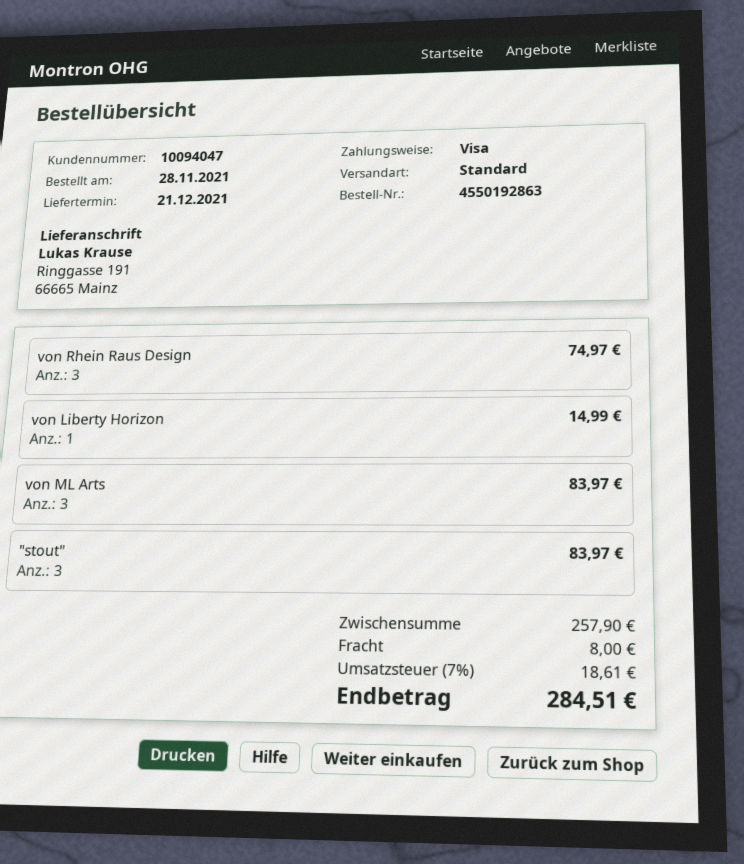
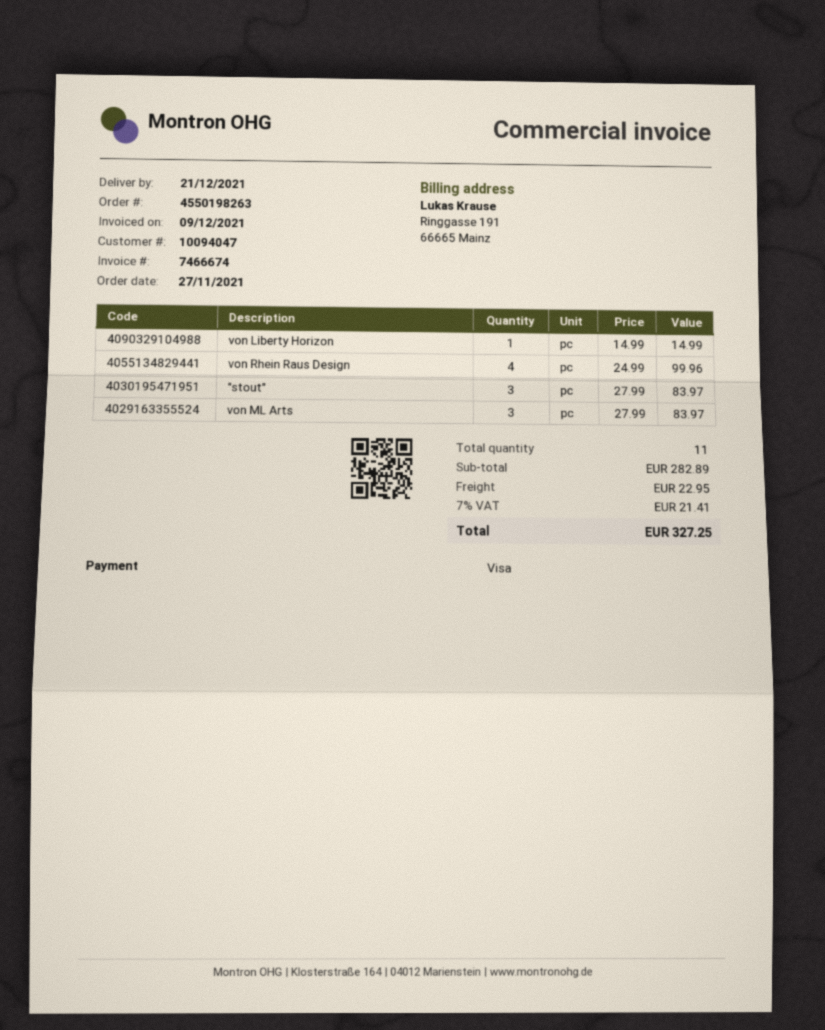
order number: 4550192863 -> 4550198263
order date: 2021-11-28 -> 2021-11-27
von Rhein Raus Design: 3 for 74.97 -> 4 for 99.96
subtotal: 257.90 -> 282.89
shipping: 8.00 -> 22.95
tax: 7% = 18.61 -> 7% = 21.41
total: 284.51 -> 327.25

